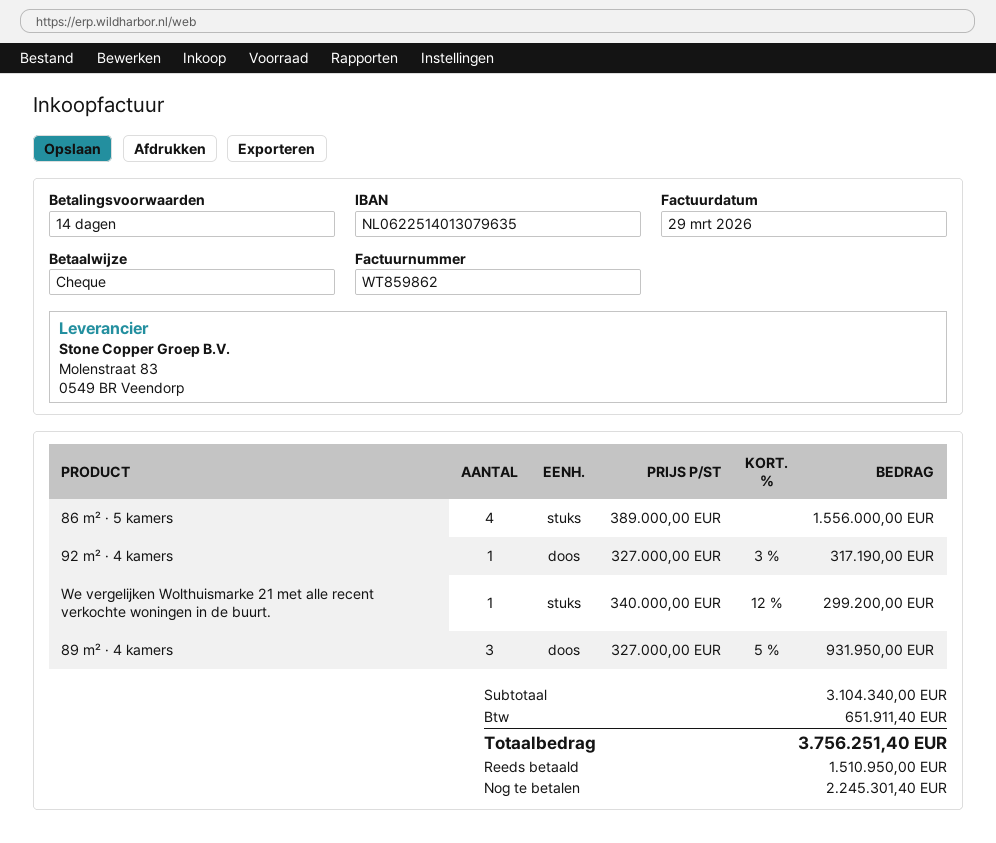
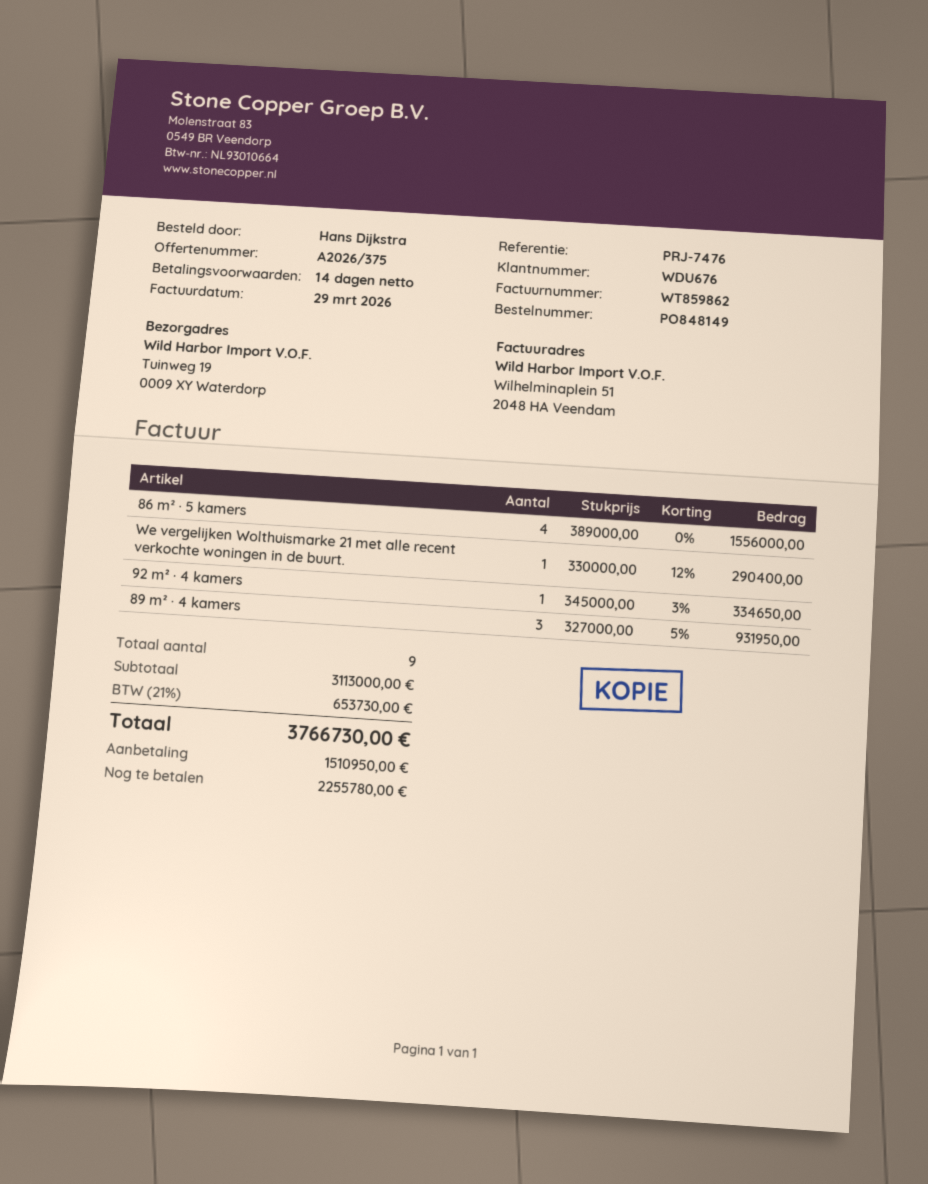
92 m² · 4 kamers: 1 x 327000.00 - 3% = 317190.00 -> 1 x 345000.00 - 3% = 334650.00
We vergelijken Wolthuismarke 21 met alle recent verkochte woningen in de buurt.: 1 x 340000.00 - 12% = 299200.00 -> 1 x 330000.00 - 12% = 290400.00
subtotal: 3104340.00 -> 3113000.00
tax: 651911.40 -> 653730.00
total: 3756251.40 -> 3766730.00
balance: 2245301.40 -> 2255780.00

